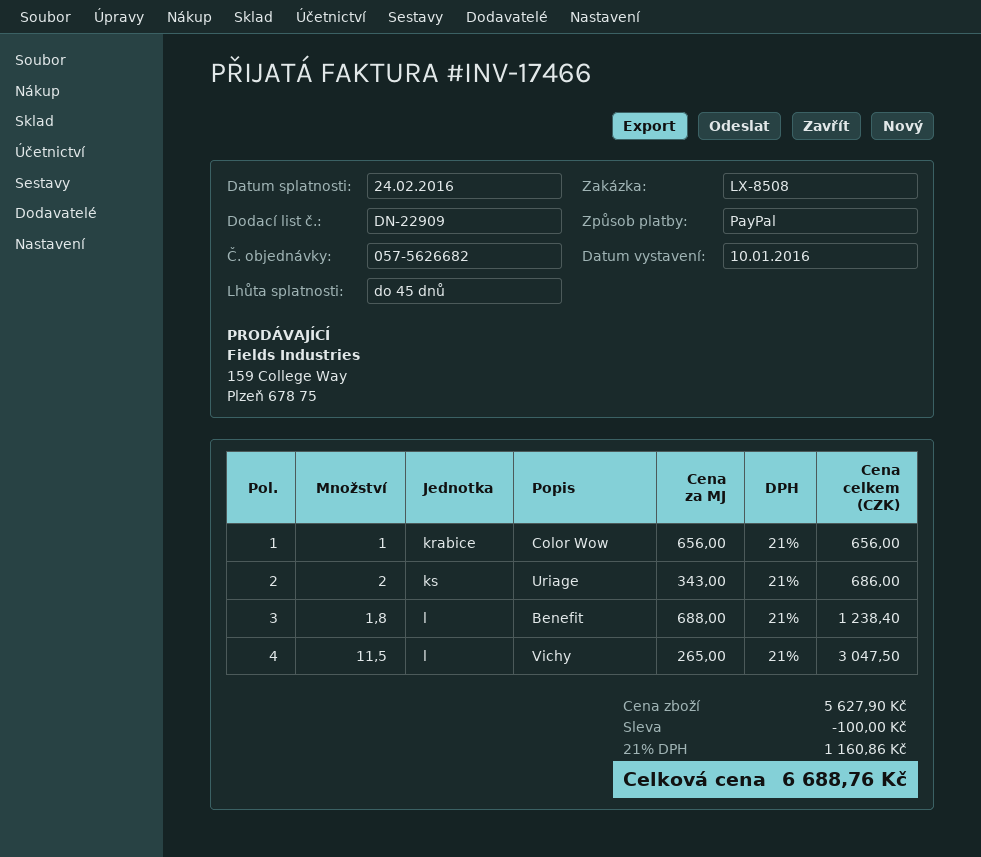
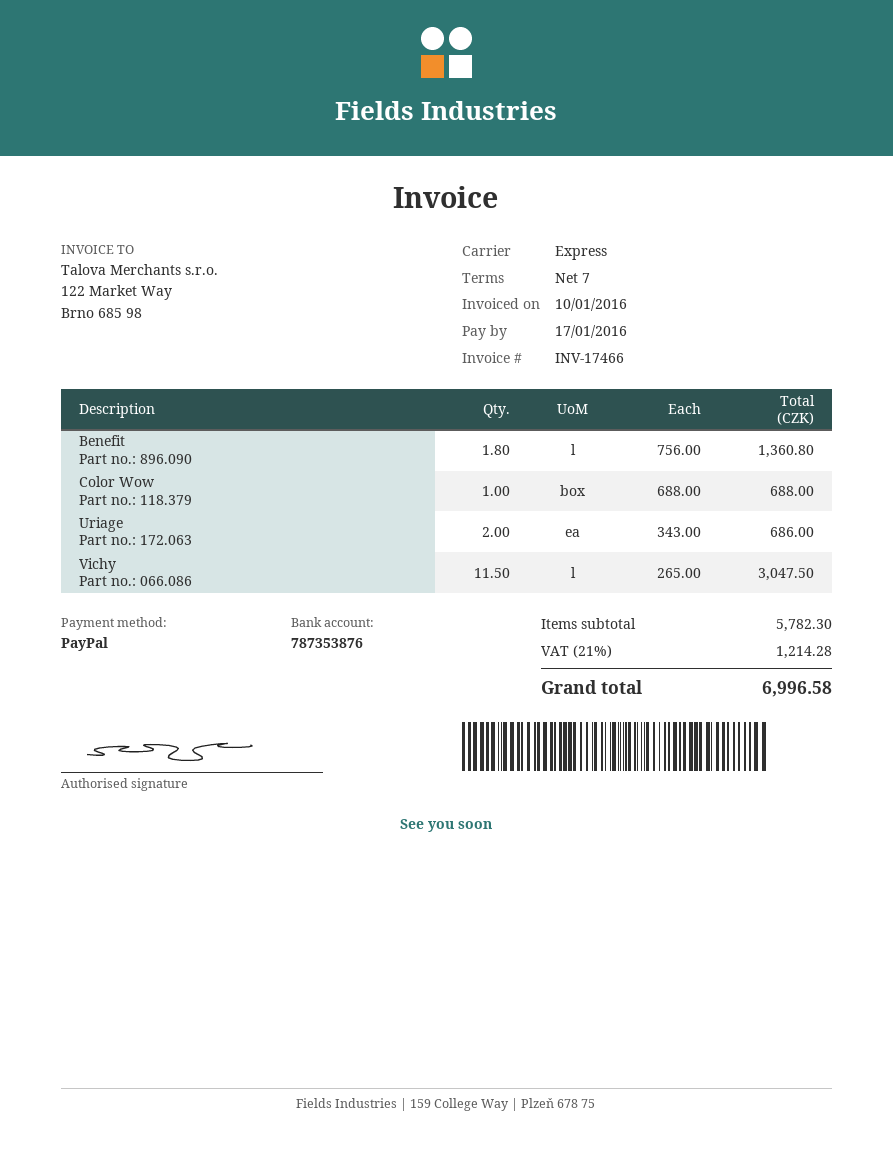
payment terms: 45 days -> 7 days
due date: 2016-02-24 -> 2016-01-17
Color Wow: 1 x 656.00 = 656.00 -> 1 x 688.00 = 688.00
Benefit: 1.8 x 688.00 = 1238.40 -> 1.8 x 756.00 = 1360.80
subtotal: 5627.90 -> 5782.30
discount: 100.00 -> none
tax: 21% = 1160.86 -> 21% = 1214.28
total: 6688.76 -> 6996.58

